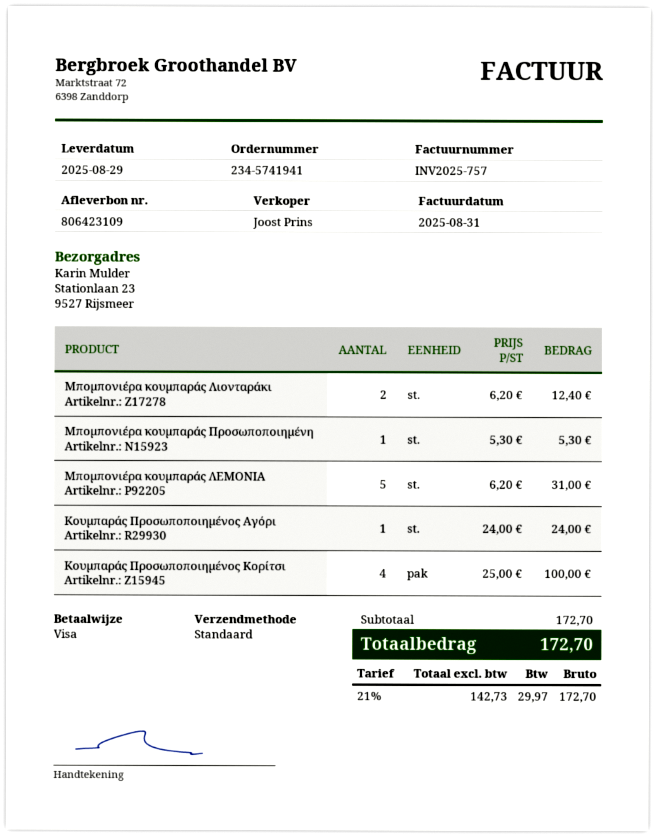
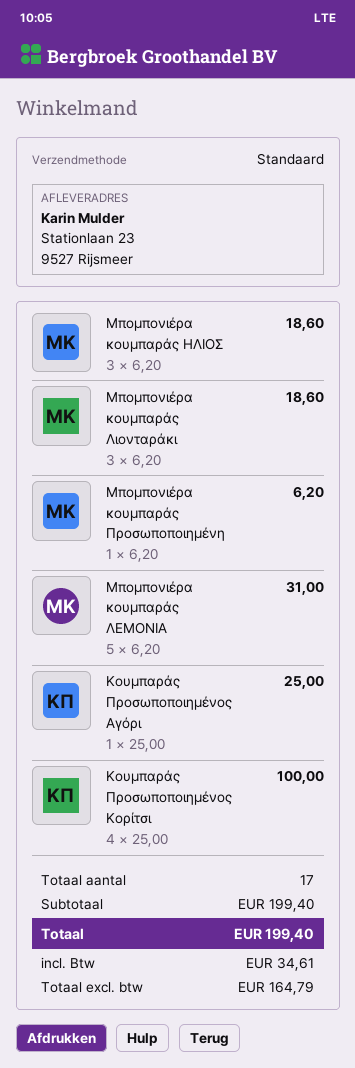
Μπομπονιέρα κουμπαράς Λιονταράκι: 2 x 6.20 = 12.40 -> 3 x 6.20 = 18.60
Μπομπονιέρα κουμπαράς Προσωποποιημένη: 1 x 5.30 = 5.30 -> 1 x 6.20 = 6.20
Κουμπαράς Προσωποποιημένος Αγόρι: 1 x 24.00 = 24.00 -> 1 x 25.00 = 25.00
Μπομπονιέρα κουμπαράς ΗΛΙΟΣ: none -> 3 x 6.20 = 18.60
subtotal: 172.70 -> 199.40
net: 142.73 -> 164.79
tax: 29.97 -> 34.61
total: 172.70 -> 199.40

